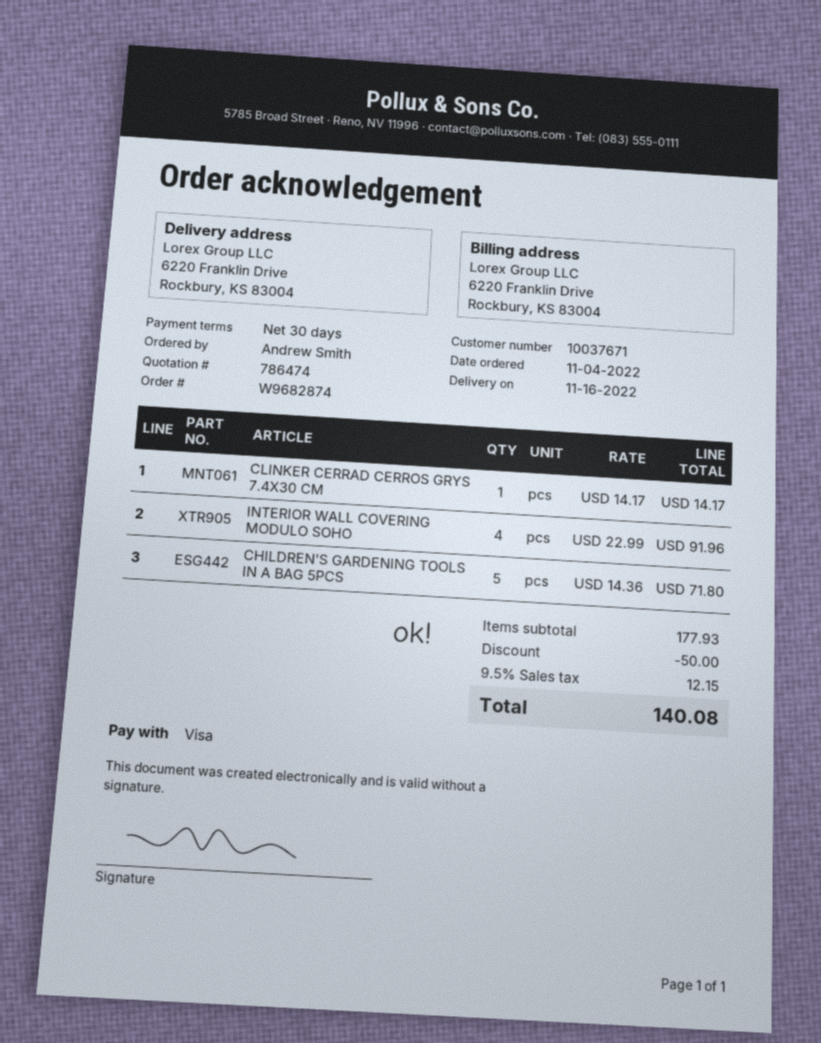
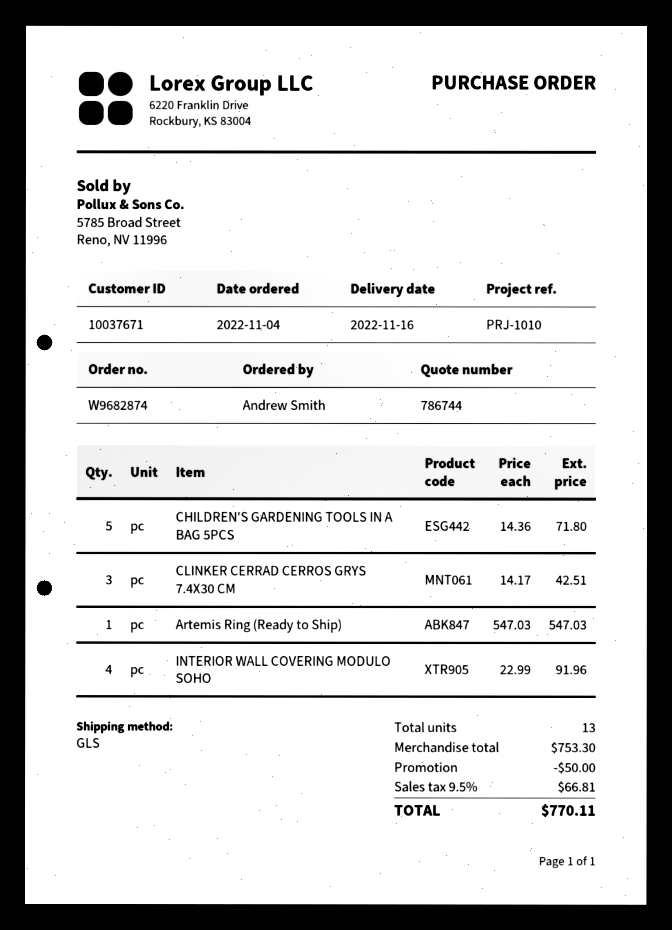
quote number: 786474 -> 786744
CLINKER CERRAD CERROS GRYS 7.4X30 CM: 1 x 14.17 = 14.17 -> 3 x 14.17 = 42.51
Artemis Ring (Ready to Ship): none -> 1 x 547.03 = 547.03
subtotal: 177.93 -> 753.30
tax: 9.5% = 12.15 -> 9.5% = 66.81
total: 140.08 -> 770.11

